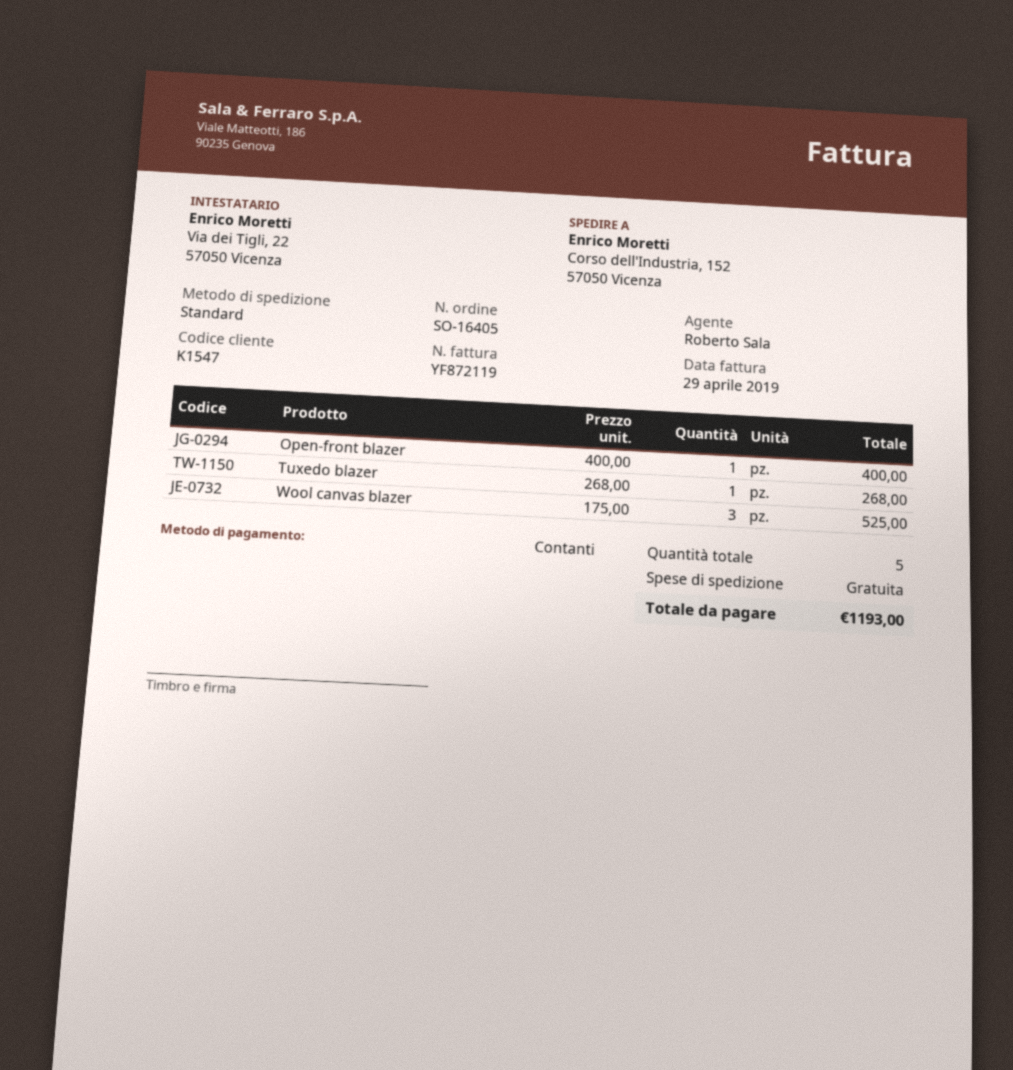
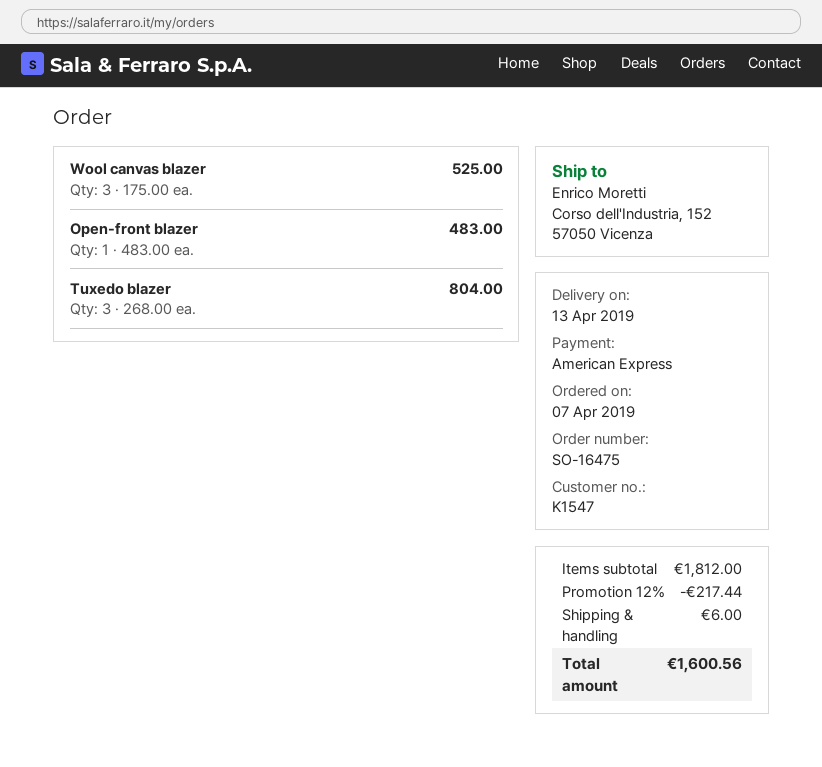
order number: SO-16405 -> SO-16475
payment method: cash -> American Express
Open-front blazer: 1 x 400.00 = 400.00 -> 1 x 483.00 = 483.00
Tuxedo blazer: 1 x 268.00 = 268.00 -> 3 x 268.00 = 804.00
discount: none -> 12% = 217.44
shipping: 0.00 -> 6.00
total: 1193.00 -> 1600.56

